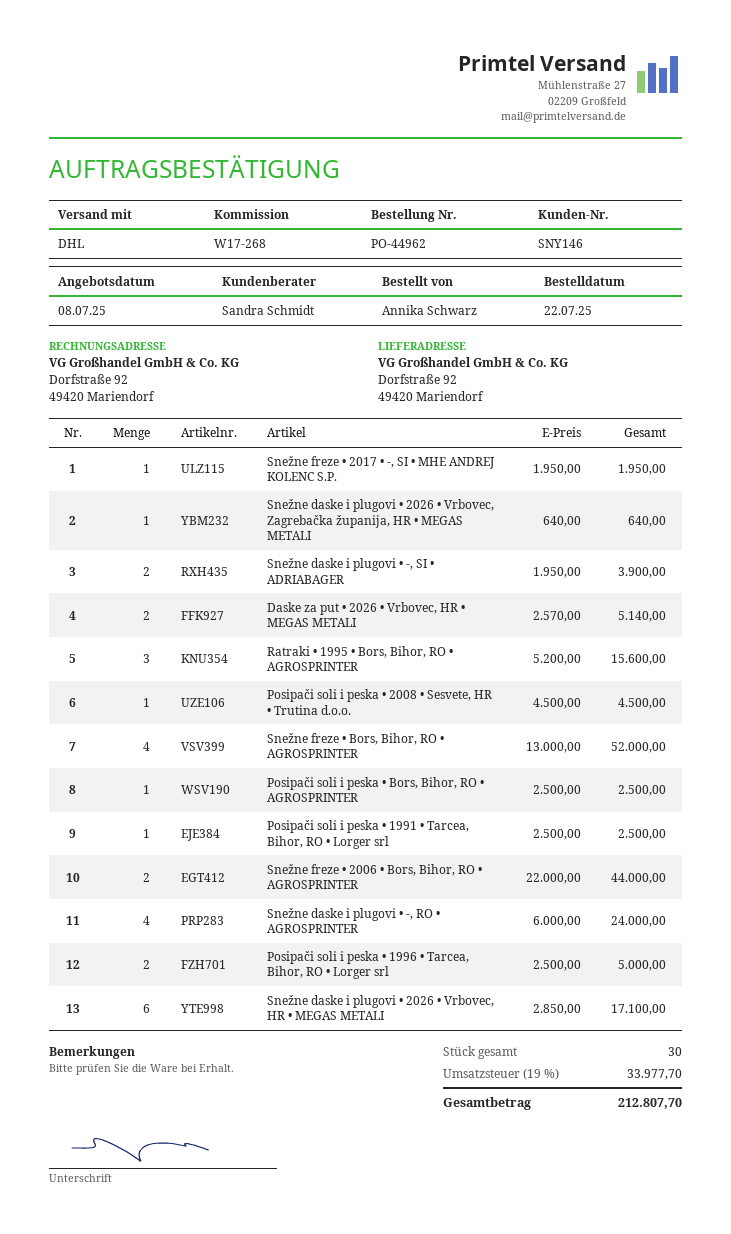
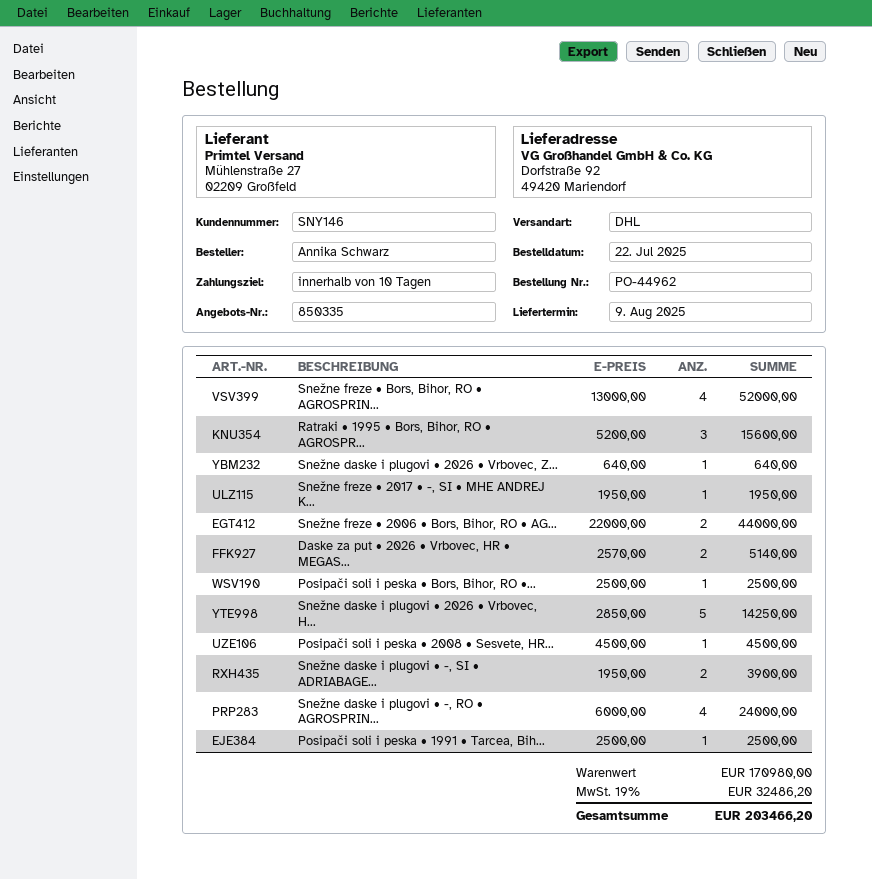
Posipači soli i peska • 1996 • Tarcea, Bihor, RO • Lorger srl: 2 x 2500.00 = 5000.00 -> none
Snežne daske i plugovi • 2026 • Vrbovec, HR • MEGAS METALI: 6 x 2850.00 = 17100.00 -> 5 x 2850.00 = 14250.00
tax: 19% = 33977.70 -> 19% = 32486.20
total: 212807.70 -> 203466.20

